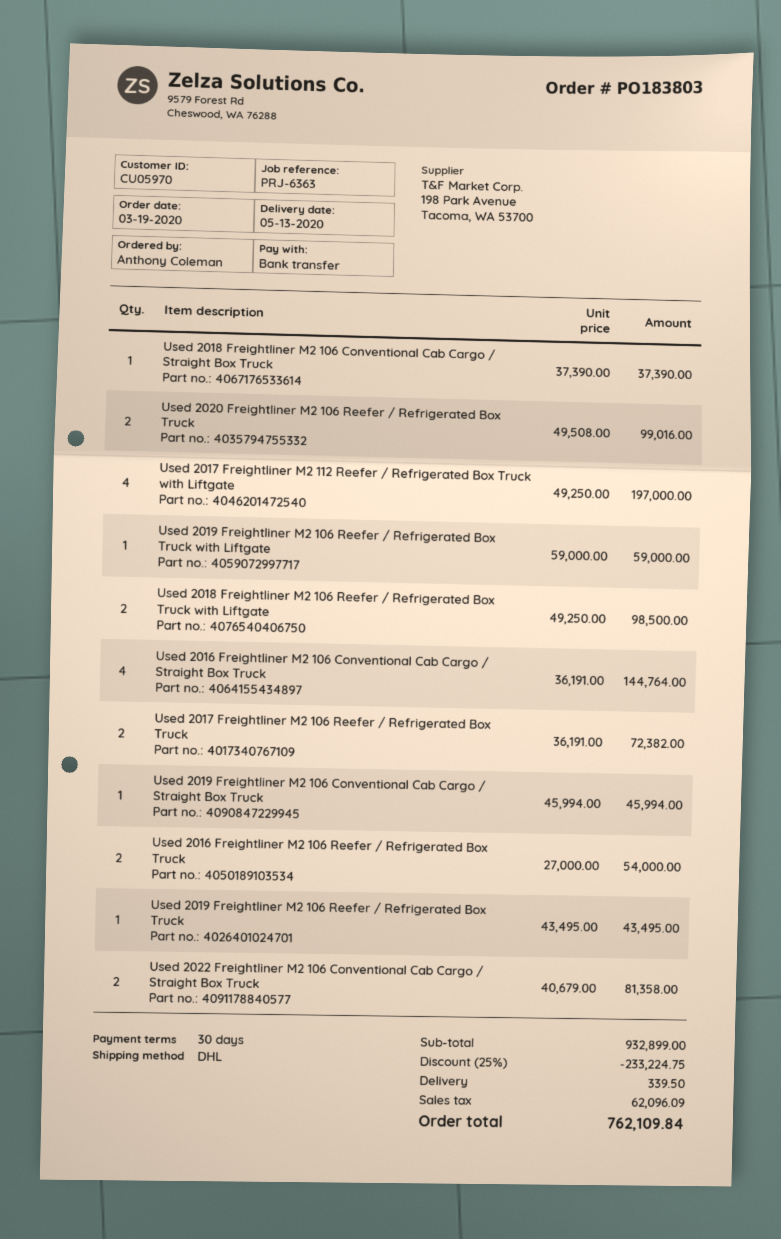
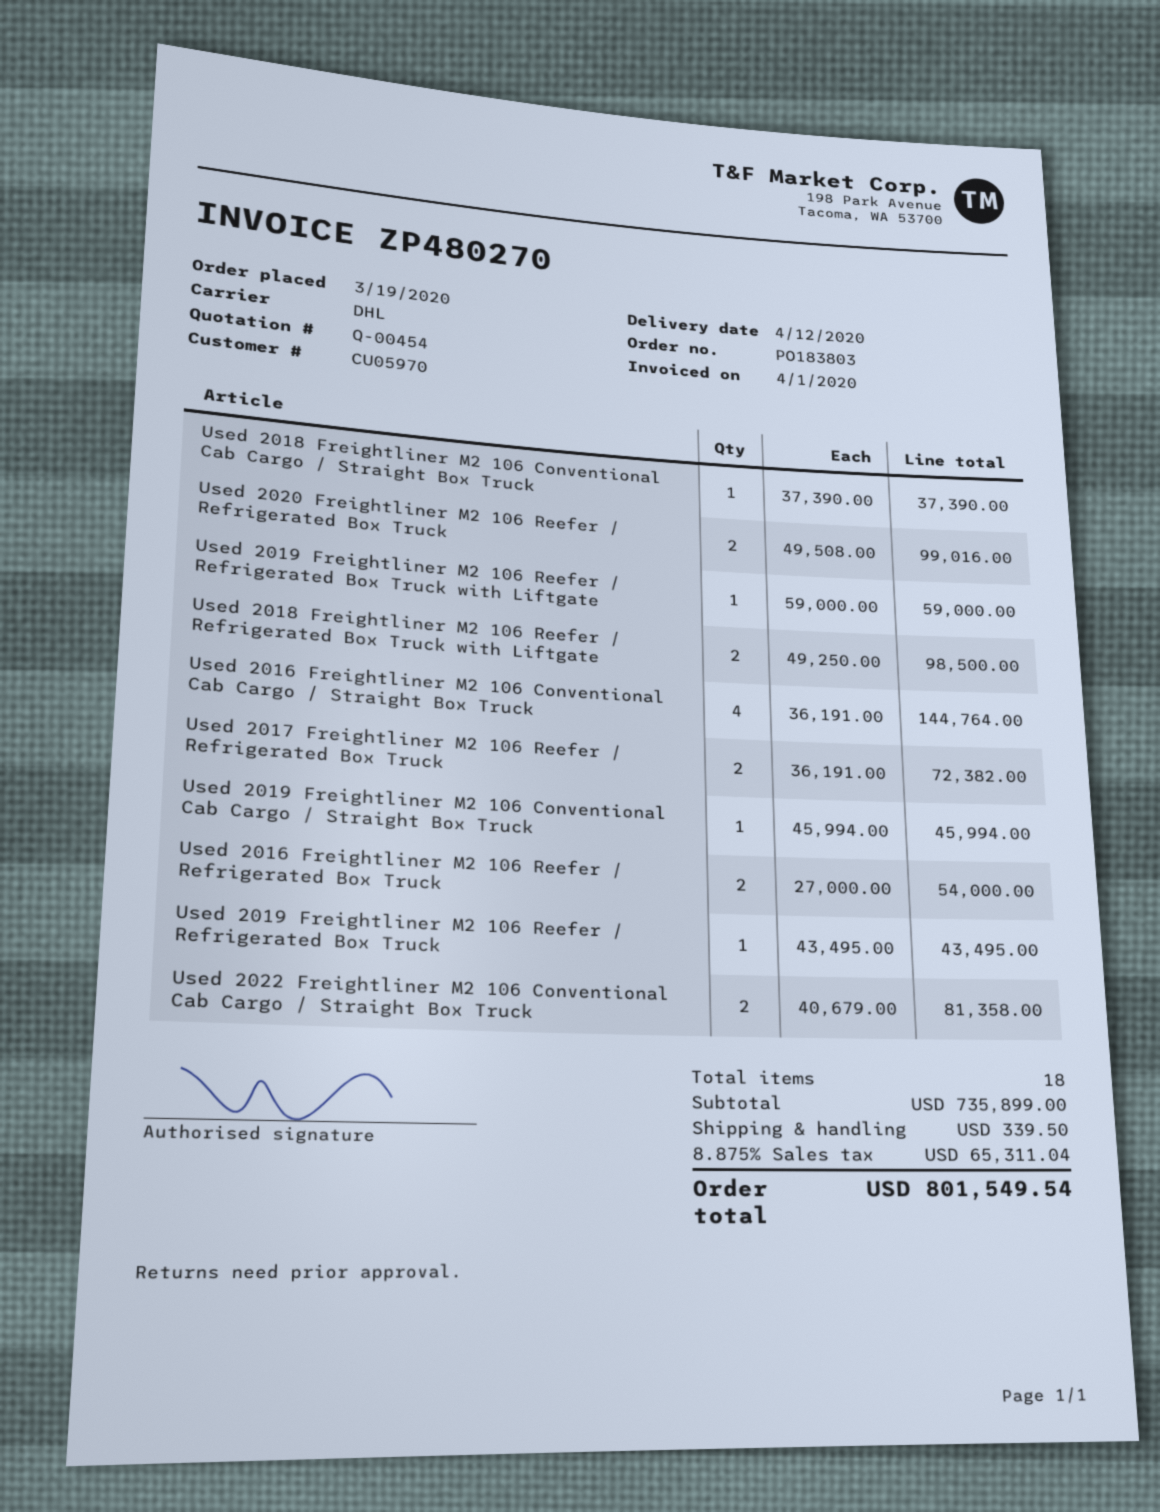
delivery date: 2020-05-13 -> 2020-04-12
Used 2017 Freightliner M2 112 Reefer / Refrigerated Box Truck with Liftgate: 4 x 49250.00 = 197000.00 -> none
subtotal: 932899.00 -> 735899.00
discount: 25% = 233224.75 -> none
tax: 62096.09 -> 65311.04
total: 762109.84 -> 801549.54

